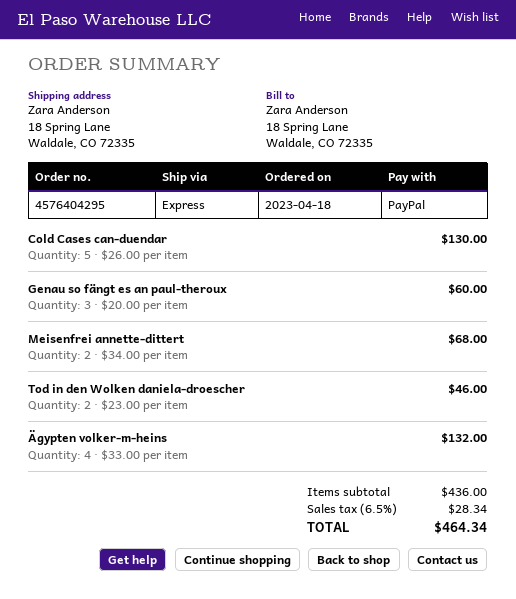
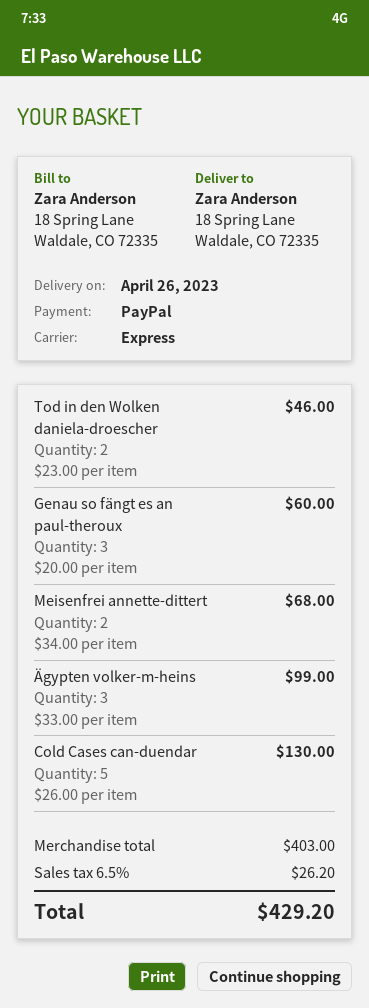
Ägypten volker-m-heins: 4 x 33.00 = 132.00 -> 3 x 33.00 = 99.00
subtotal: 436.00 -> 403.00
tax: 6.5% = 28.34 -> 6.5% = 26.20
total: 464.34 -> 429.20

